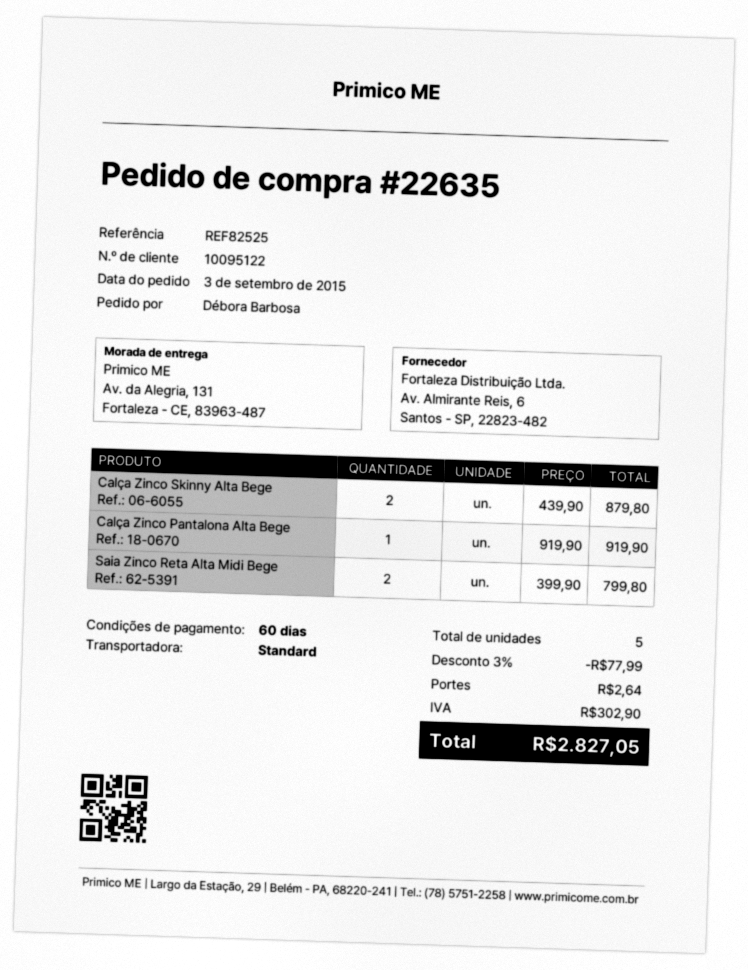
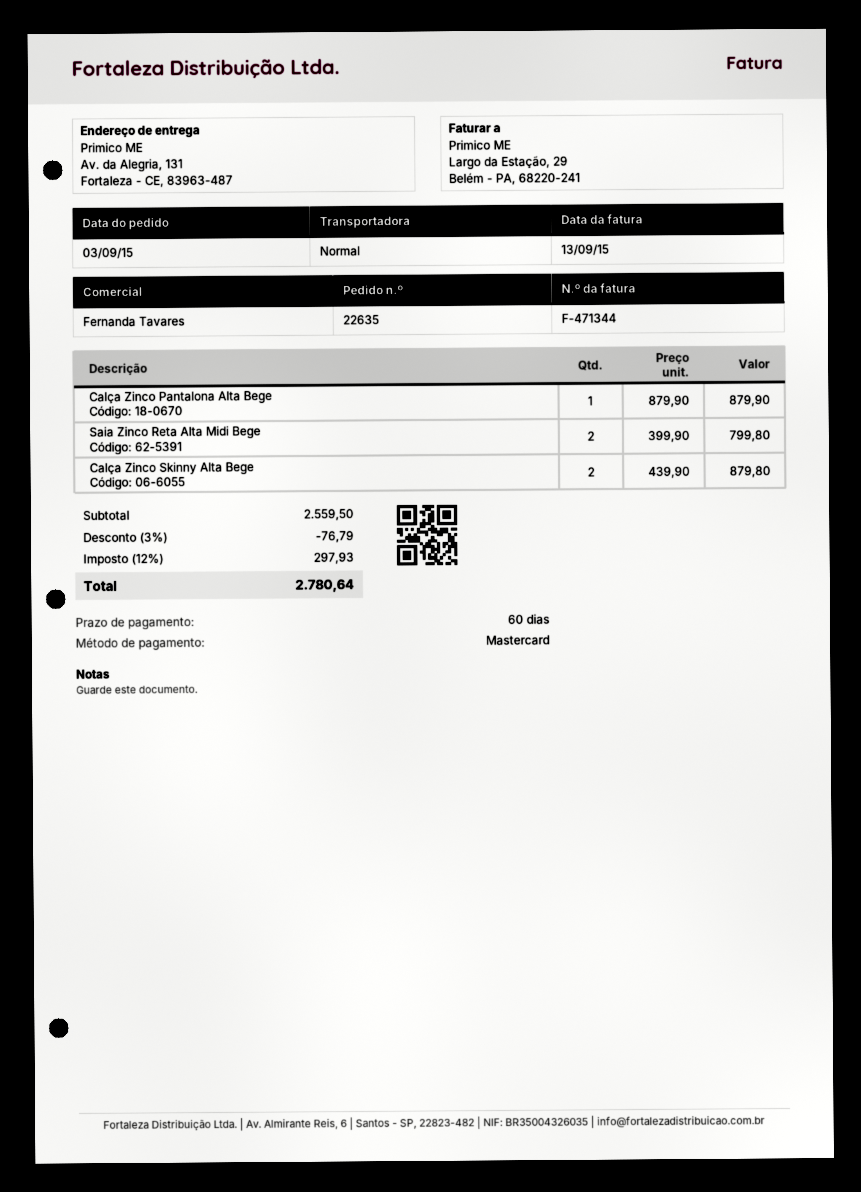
Calça Zinco Pantalona Alta Bege: 1 x 919.90 = 919.90 -> 1 x 879.90 = 879.90
discount: 3% = 77.99 -> 3% = 76.79
shipping: 2.64 -> none
tax: 302.90 -> 297.93
total: 2827.05 -> 2780.64

